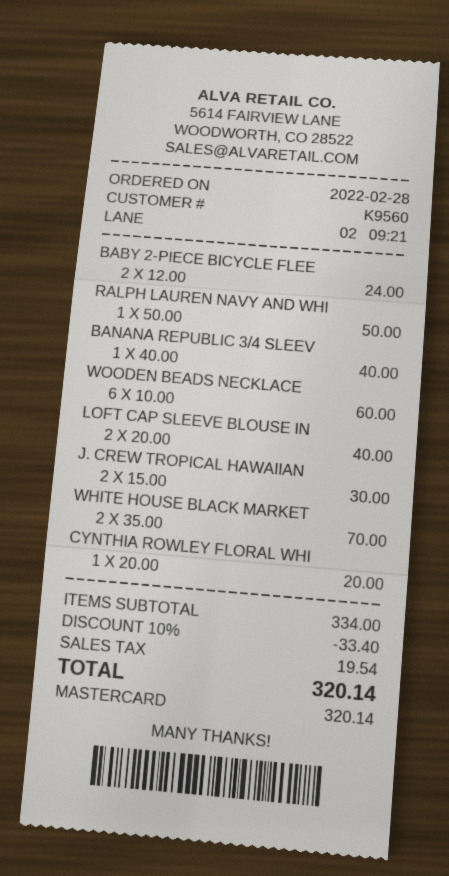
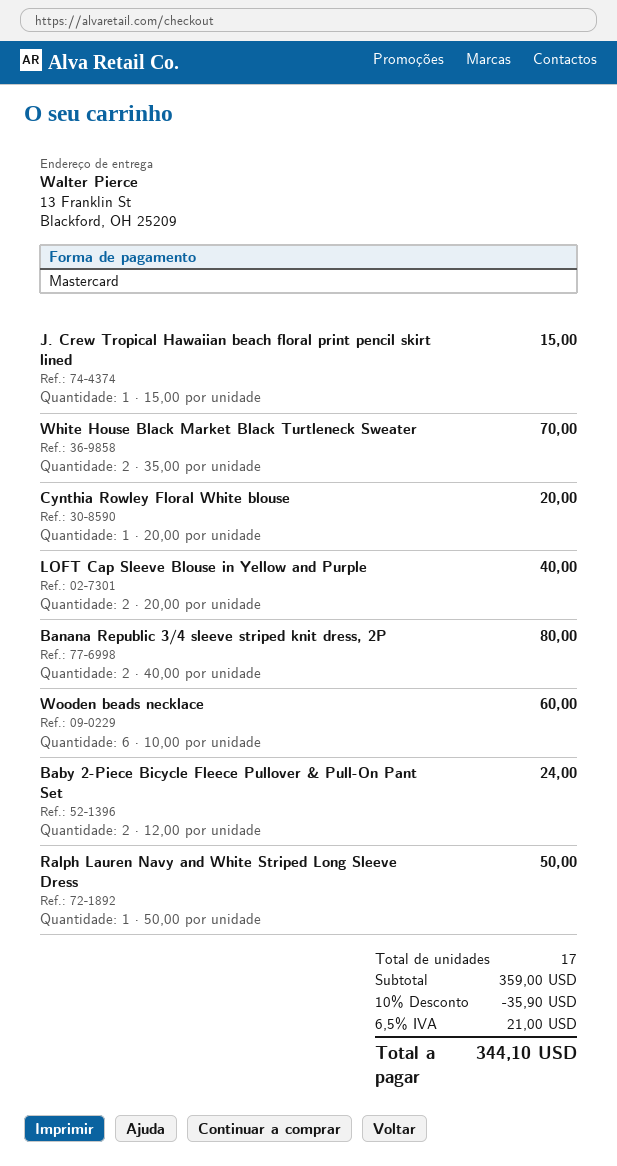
BANANA REPUBLIC 3/4 SLEEV: 1 x 40.00 = 40.00 -> 2 x 40.00 = 80.00
J. CREW TROPICAL HAWAIIAN: 2 x 15.00 = 30.00 -> 1 x 15.00 = 15.00
subtotal: 334.00 -> 359.00
discount: 10% = 33.40 -> 10% = 35.90
tax: 19.54 -> 21.00
total: 320.14 -> 344.10

